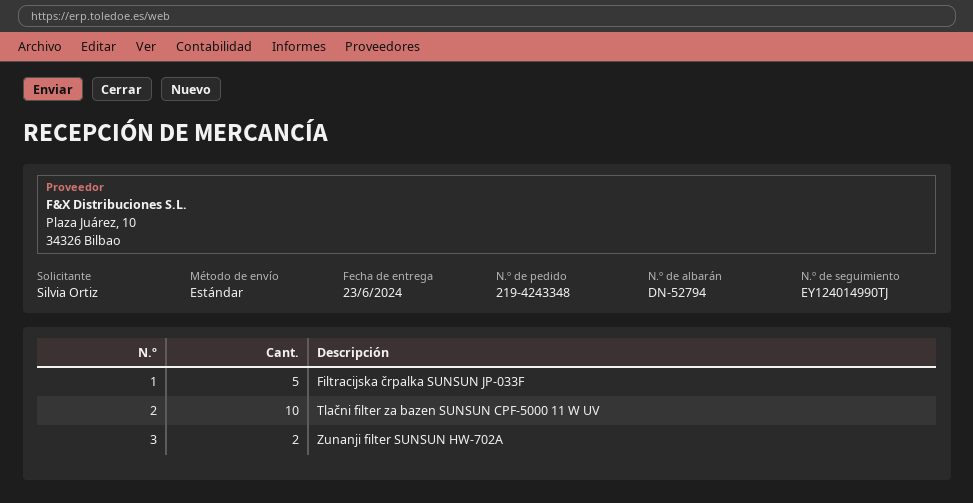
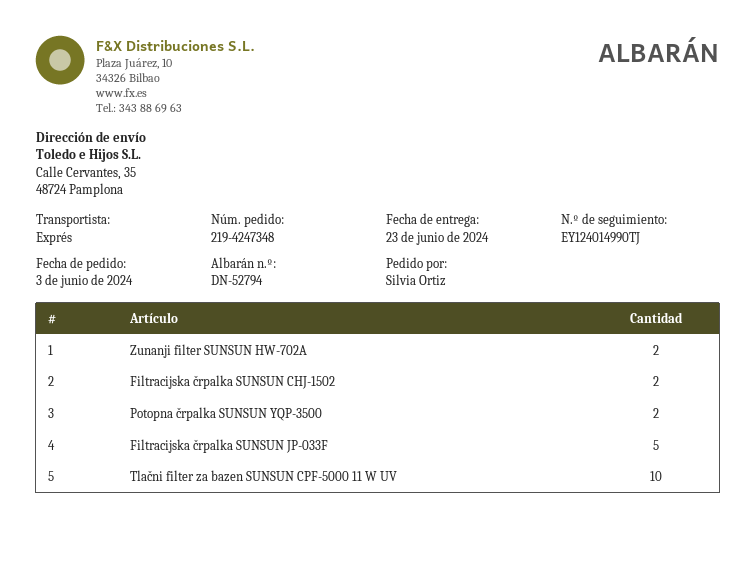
order number: 219-4243348 -> 219-4247348
shipping method: standard -> express
Filtracijska črpalka SUNSUN CHJ-1502: none -> 2
Potopna črpalka SUNSUN YQP-3500: none -> 2

